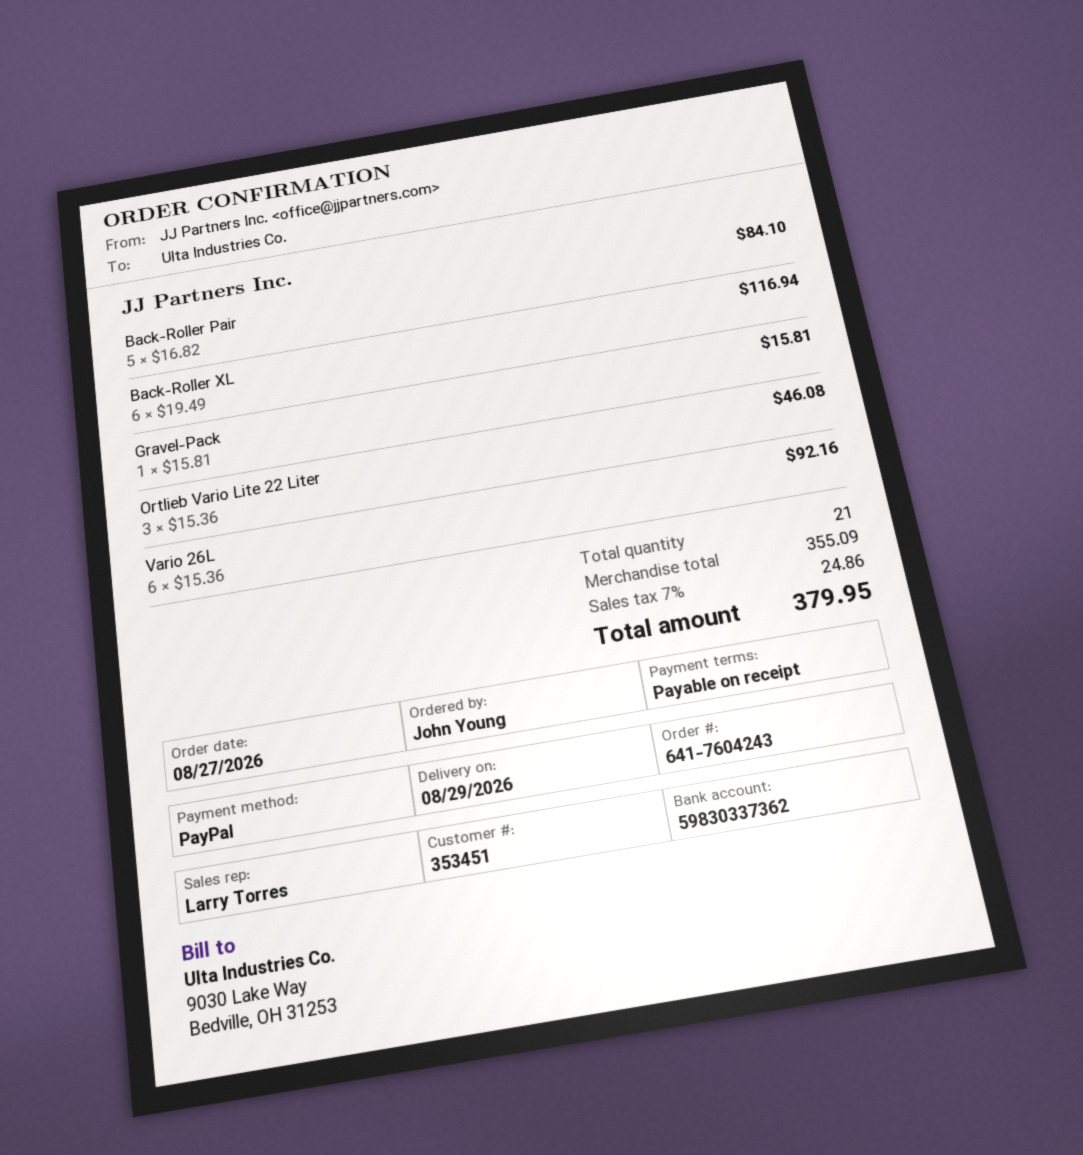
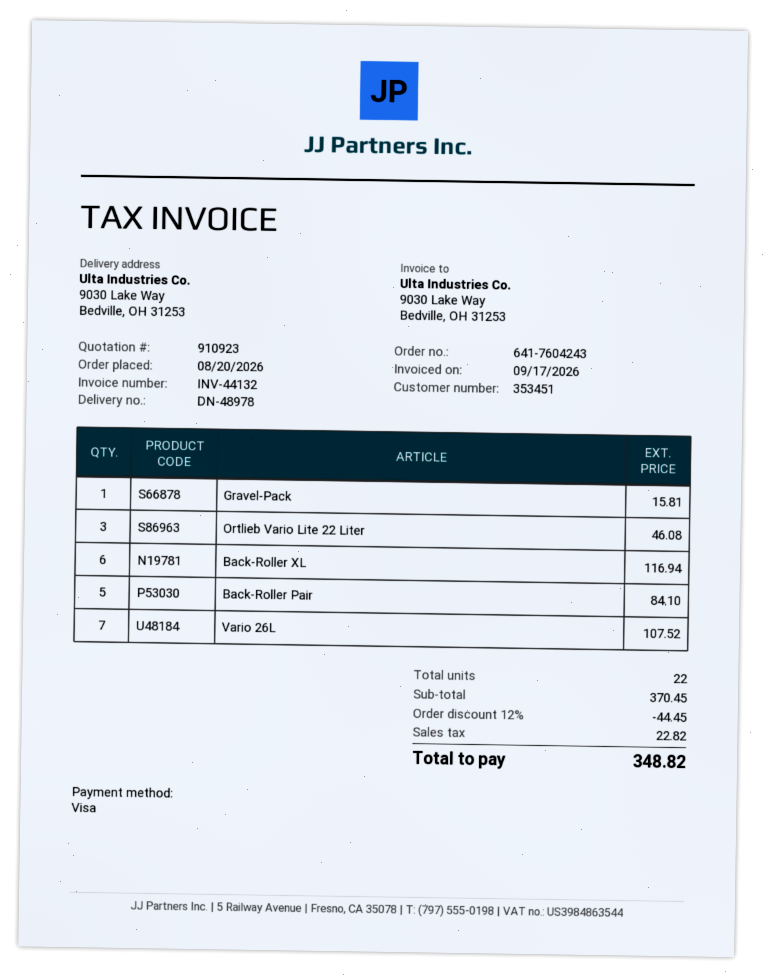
order date: 2026-08-27 -> 2026-08-20
payment method: PayPal -> Visa
Vario 26L: 6 for 92.16 -> 7 for 107.52
total quantity: 21 -> 22
subtotal: 355.09 -> 370.45
discount: none -> 12% = 44.45
tax: 24.86 -> 22.82
total: 379.95 -> 348.82

